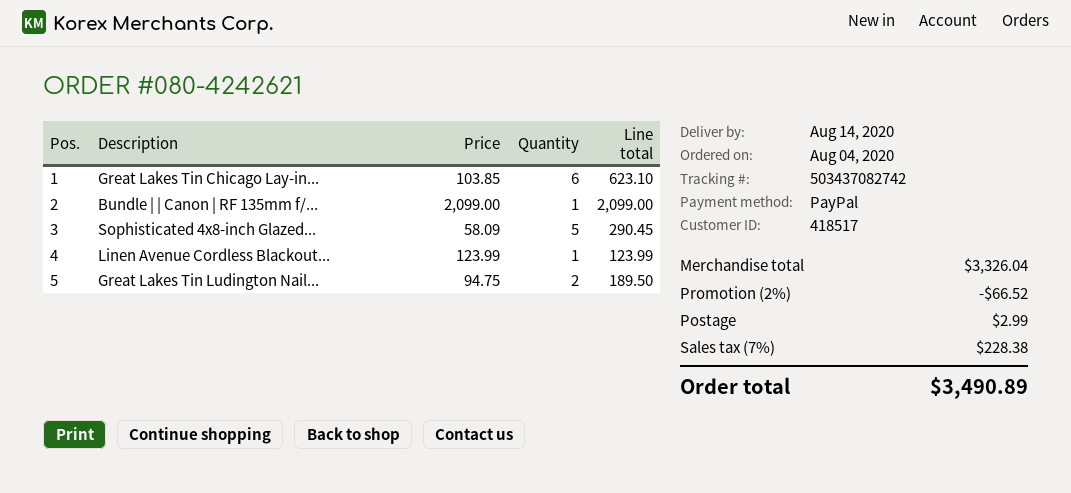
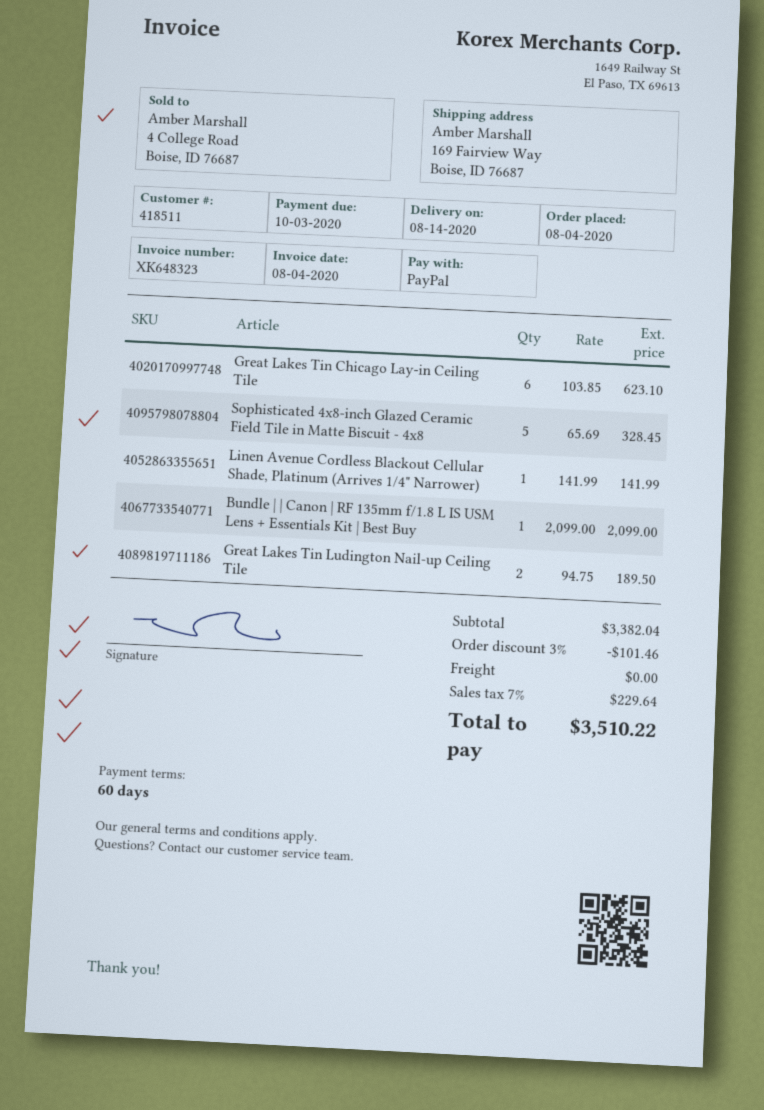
customer number: 418517 -> 418511
Sophisticated 4x8-inch Glazed...: 5 x 58.09 = 290.45 -> 5 x 65.69 = 328.45
Linen Avenue Cordless Blackout...: 1 x 123.99 = 123.99 -> 1 x 141.99 = 141.99
subtotal: 3326.04 -> 3382.04
discount: 2% = 66.52 -> 3% = 101.46
shipping: 2.99 -> 0.00
tax: 7% = 228.38 -> 7% = 229.64
total: 3490.89 -> 3510.22

